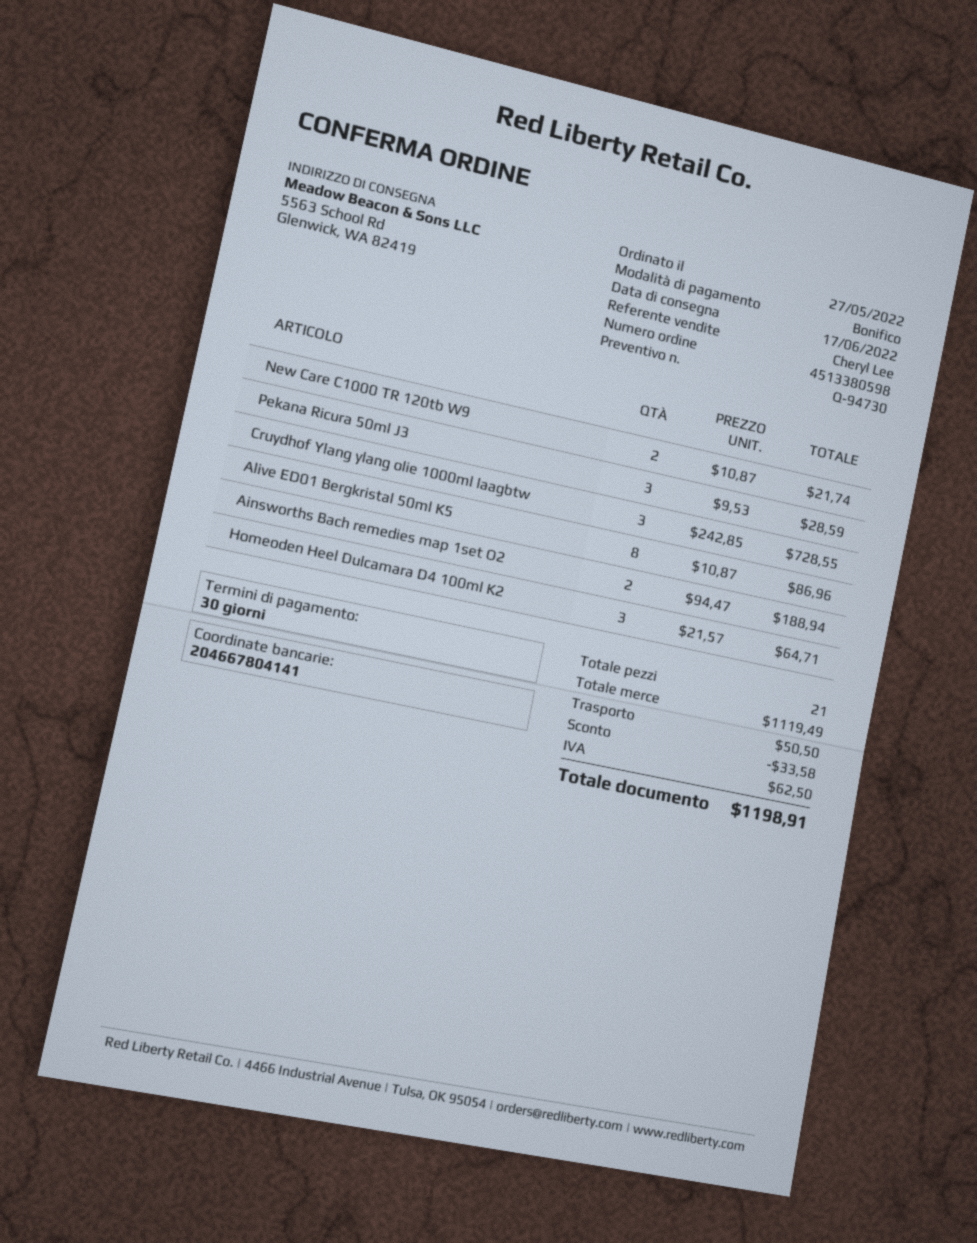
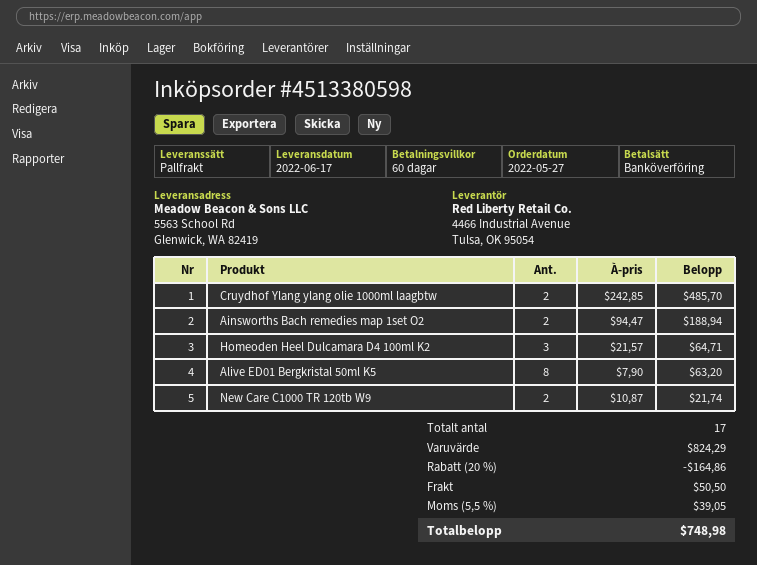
payment terms: 30 days -> 60 days
Pekana Ricura 50ml J3: 3 x 9.53 = 28.59 -> none
Cruydhof Ylang ylang olie 1000ml laagbtw: 3 x 242.85 = 728.55 -> 2 x 242.85 = 485.70
Alive ED01 Bergkristal 50ml K5: 8 x 10.87 = 86.96 -> 8 x 7.90 = 63.20
total quantity: 21 -> 17
subtotal: 1119.49 -> 824.29
discount: 33.58 -> 164.86
tax: 62.50 -> 39.05
total: 1198.91 -> 748.98

